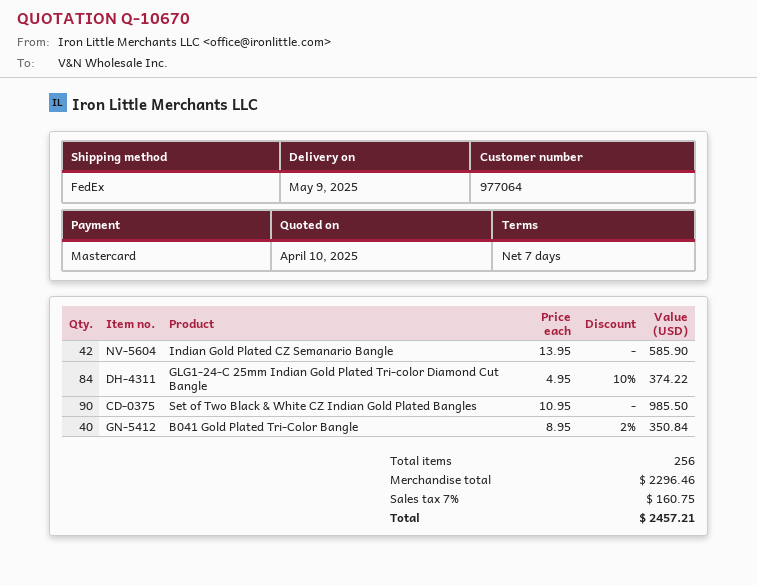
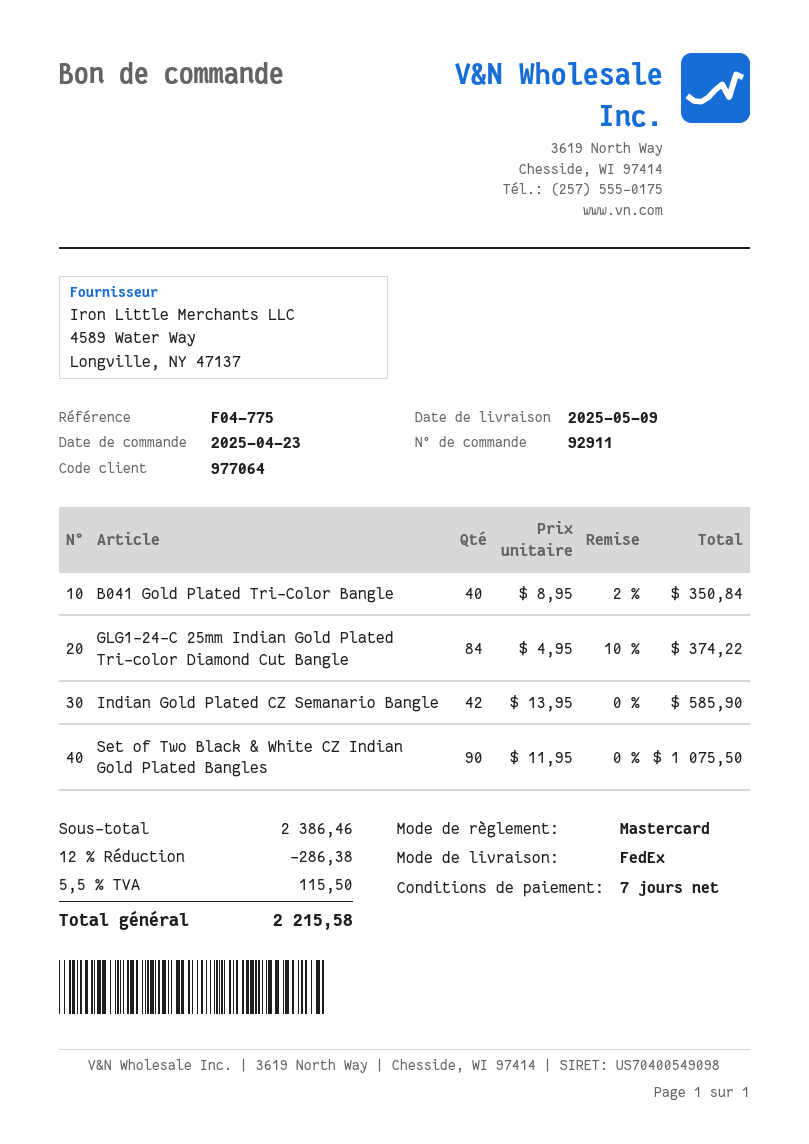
Set of Two Black & White CZ Indian Gold Plated Bangles: 90 x 10.95 = 985.50 -> 90 x 11.95 = 1075.50
subtotal: 2296.46 -> 2386.46
discount: none -> 12% = 286.38
tax: 7% = 160.75 -> 5.5% = 115.50
total: 2457.21 -> 2215.58

